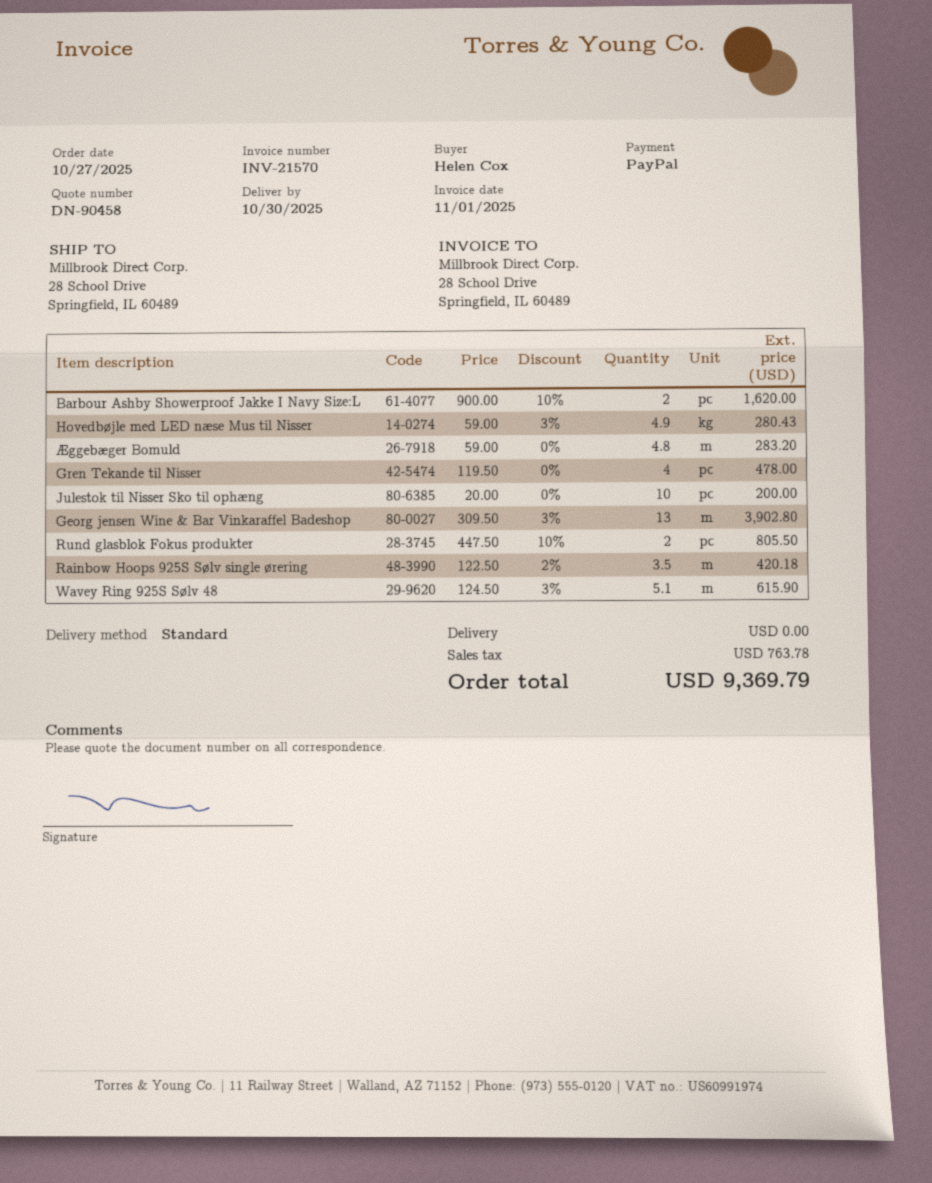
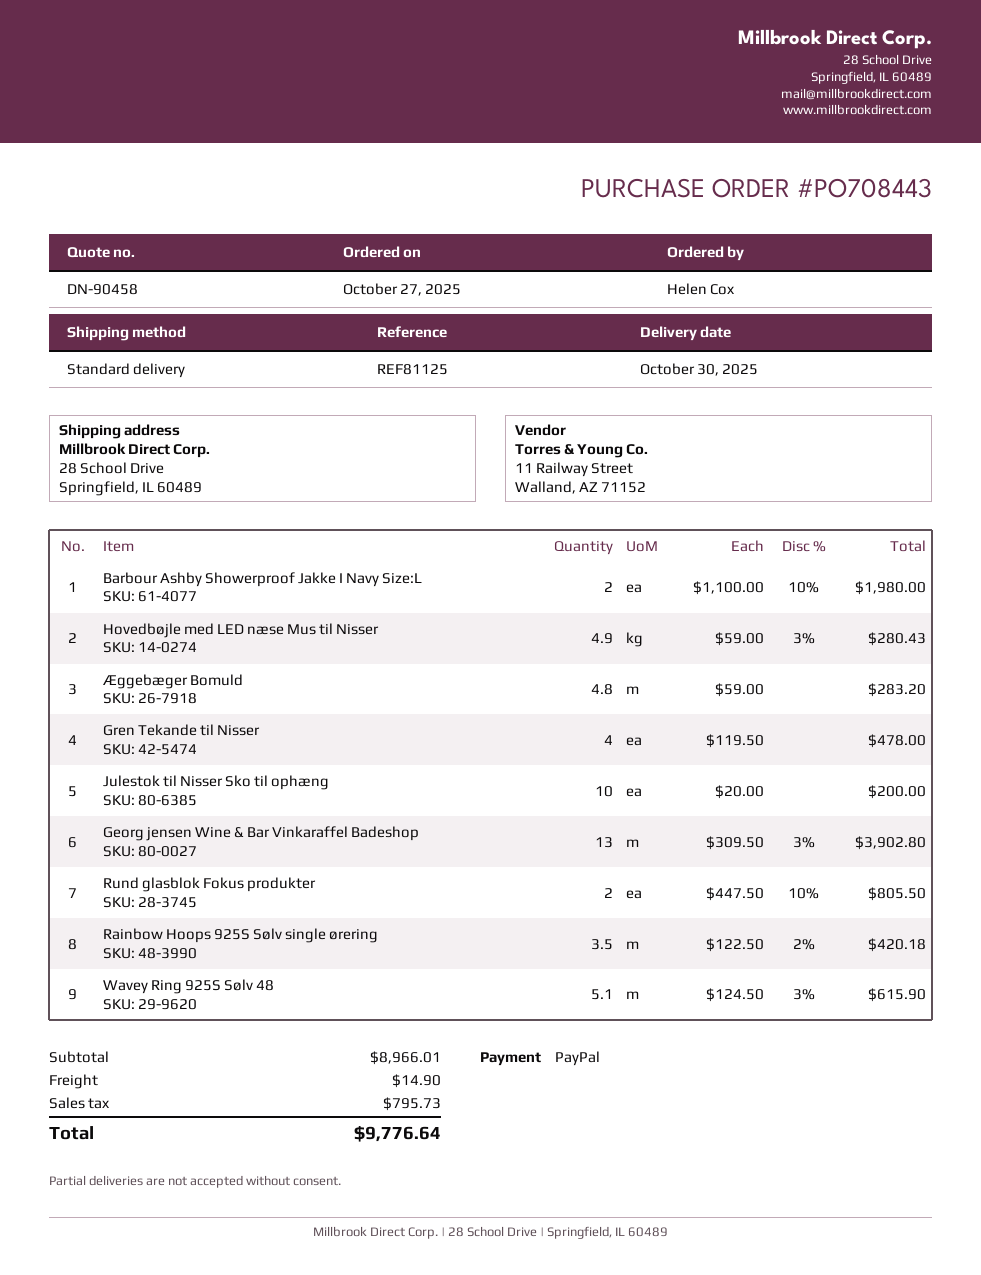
Barbour Ashby Showerproof Jakke I Navy Size:L: 2 x 900.00 - 10% = 1620.00 -> 2 x 1100.00 - 10% = 1980.00
shipping: 0.00 -> 14.90
tax: 763.78 -> 795.73
total: 9369.79 -> 9776.64

